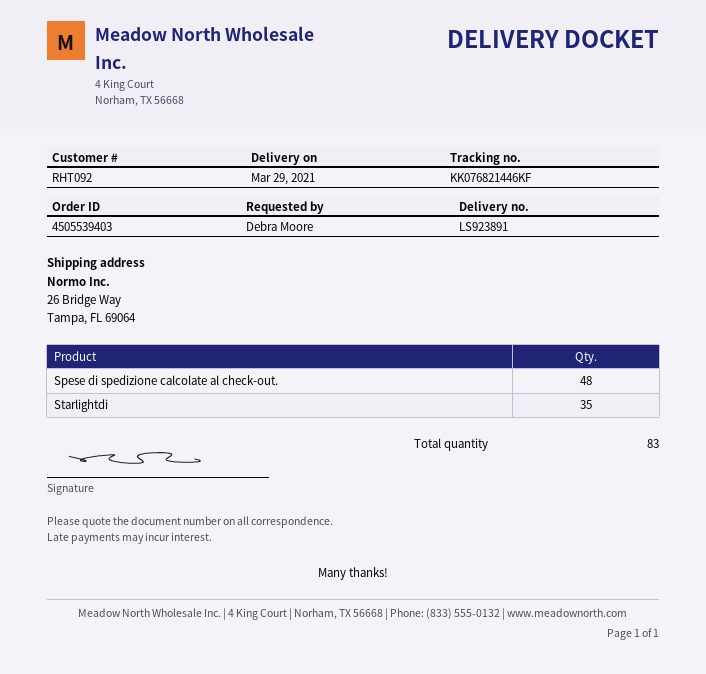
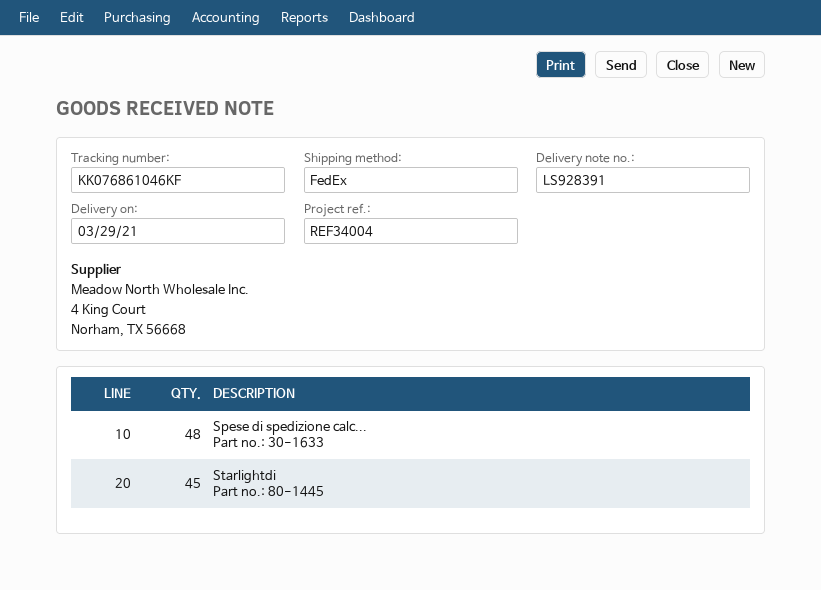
delivery note number: LS923891 -> LS928391
tracking number: KK076821446KF -> KK076861046KF
Starlightdi: 35 -> 45

